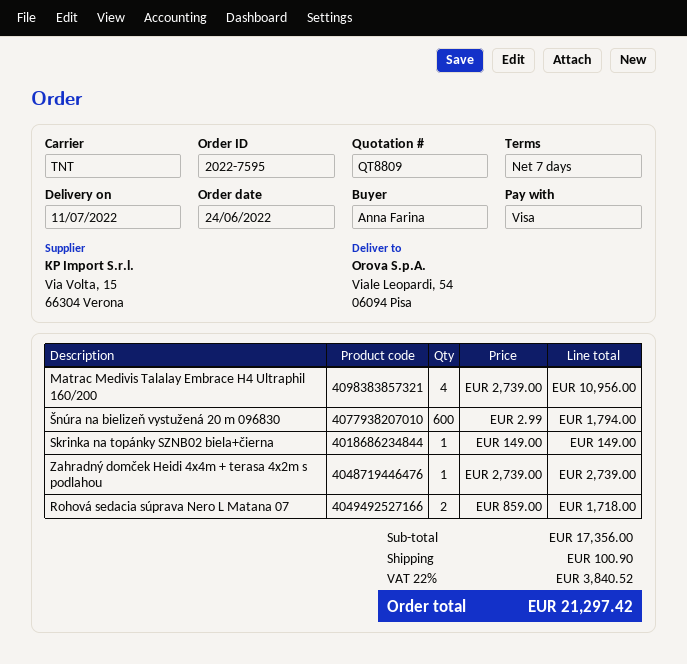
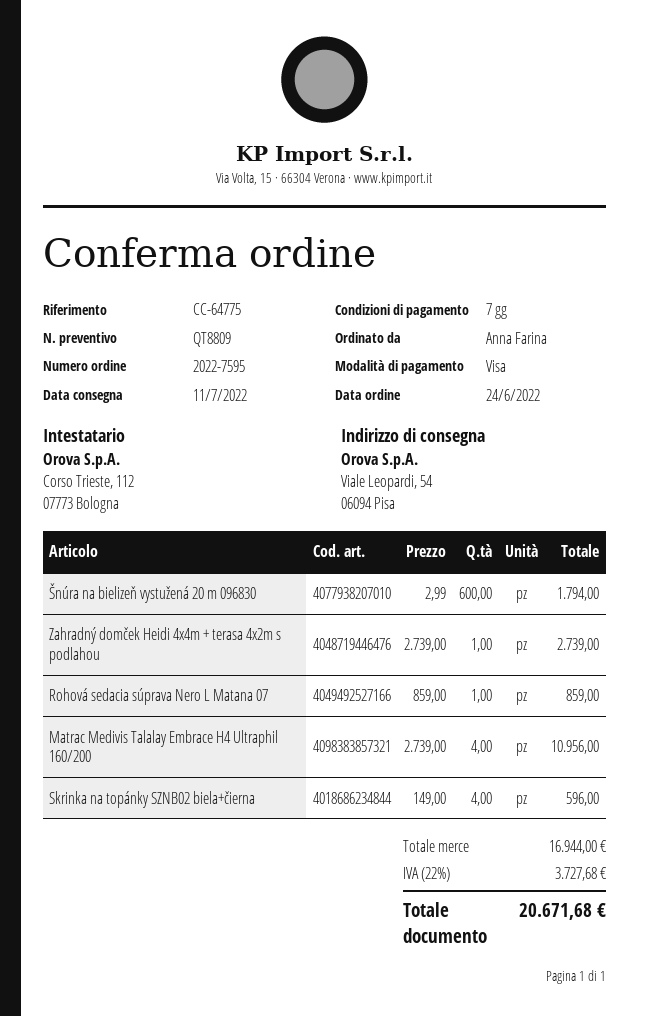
Skrinka na topánky SZNB02 biela+čierna: 1 x 149.00 = 149.00 -> 4 x 149.00 = 596.00
Rohová sedacia súprava Nero L Matana 07: 2 x 859.00 = 1718.00 -> 1 x 859.00 = 859.00
subtotal: 17356.00 -> 16944.00
shipping: 100.90 -> none
tax: 22% = 3840.52 -> 22% = 3727.68
total: 21297.42 -> 20671.68

